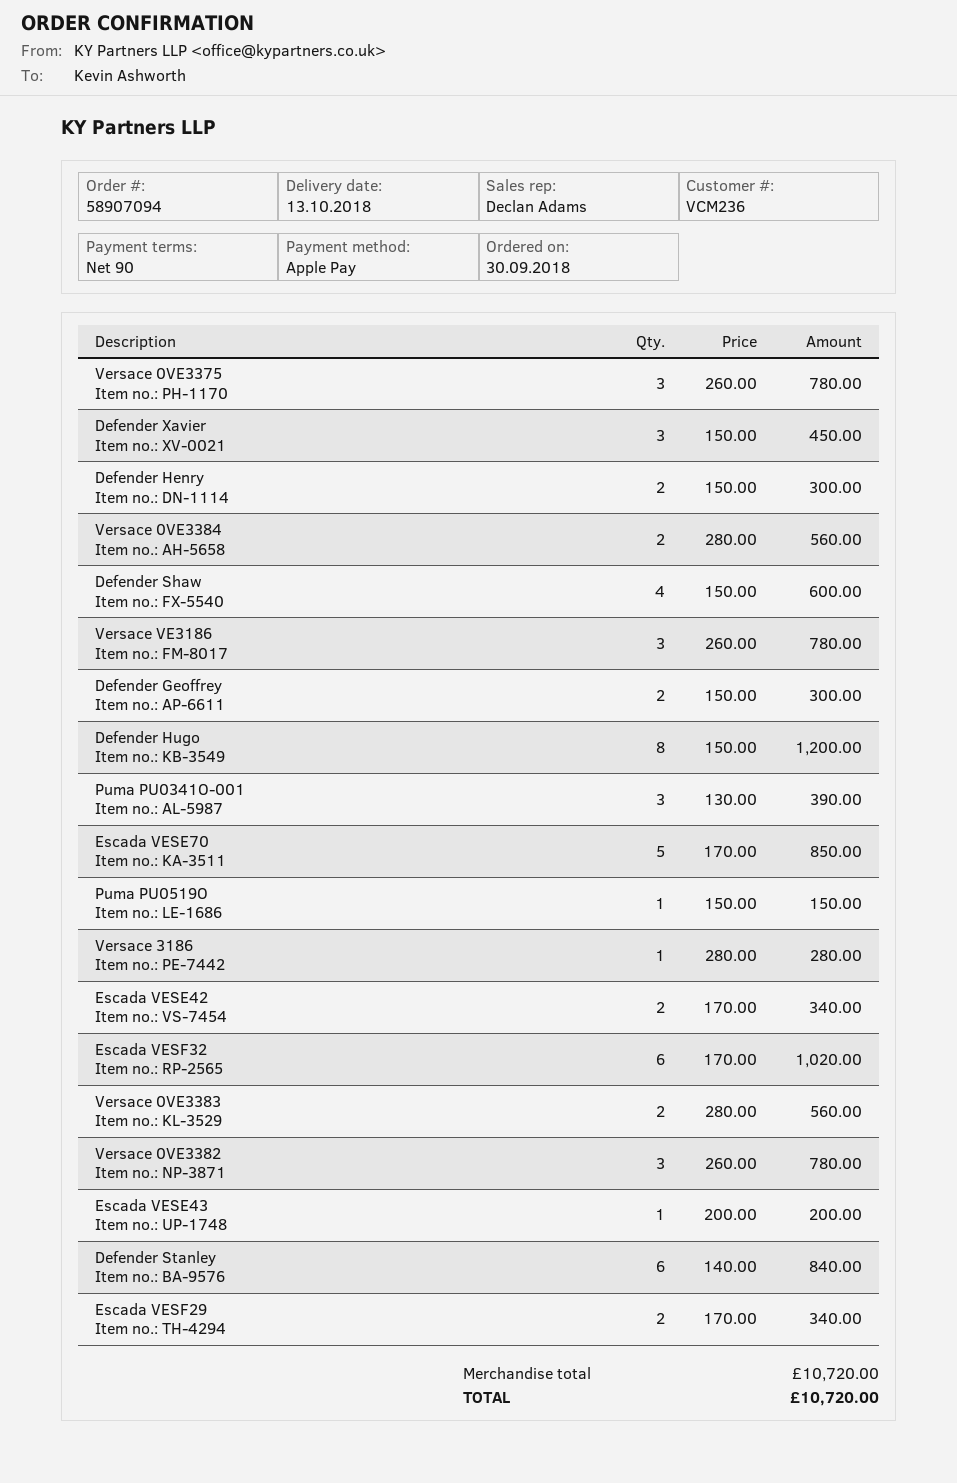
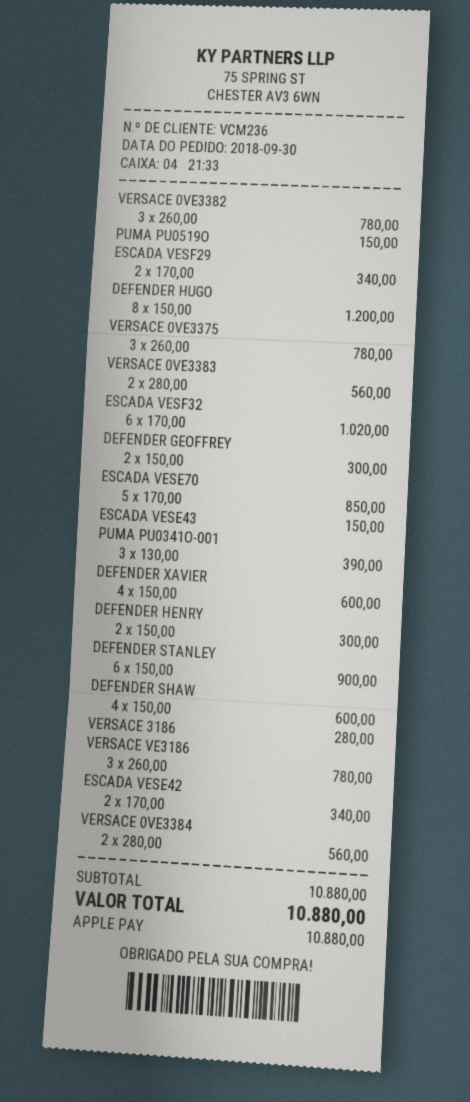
Defender Xavier: 3 x 150.00 = 450.00 -> 4 x 150.00 = 600.00
Escada VESE43: 1 x 200.00 = 200.00 -> 1 x 150.00 = 150.00
Defender Stanley: 6 x 140.00 = 840.00 -> 6 x 150.00 = 900.00
subtotal: 10720.00 -> 10880.00
total: 10720.00 -> 10880.00

